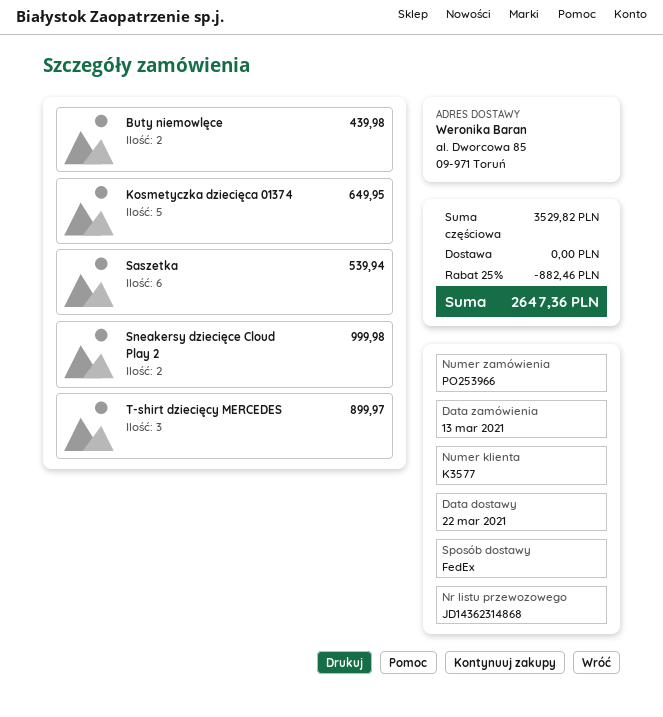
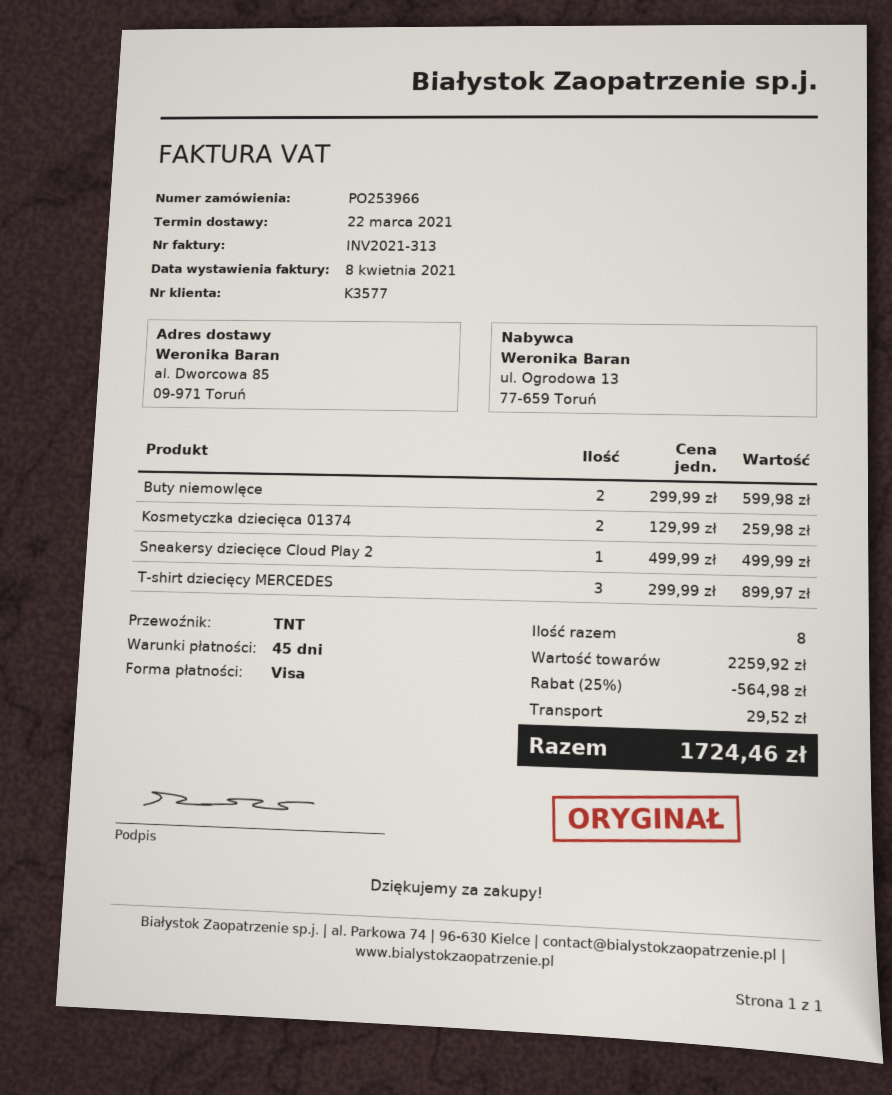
shipping method: FedEx -> TNT
Buty niemowlęce: 2 for 439.98 -> 2 for 599.98
Kosmetyczka dziecięca 01374: 5 for 649.95 -> 2 for 259.98
Saszetka: 6 for 539.94 -> none
Sneakersy dziecięce Cloud Play 2: 2 for 999.98 -> 1 for 499.99
subtotal: 3529.82 -> 2259.92
discount: 25% = 882.46 -> 25% = 564.98
shipping: 0.00 -> 29.52
total: 2647.36 -> 1724.46

